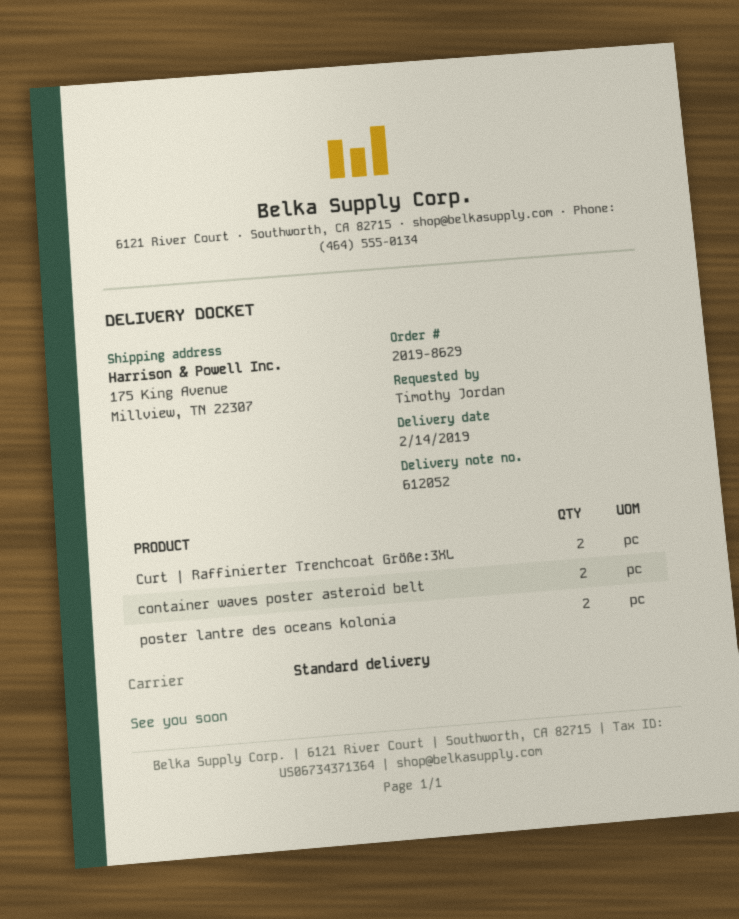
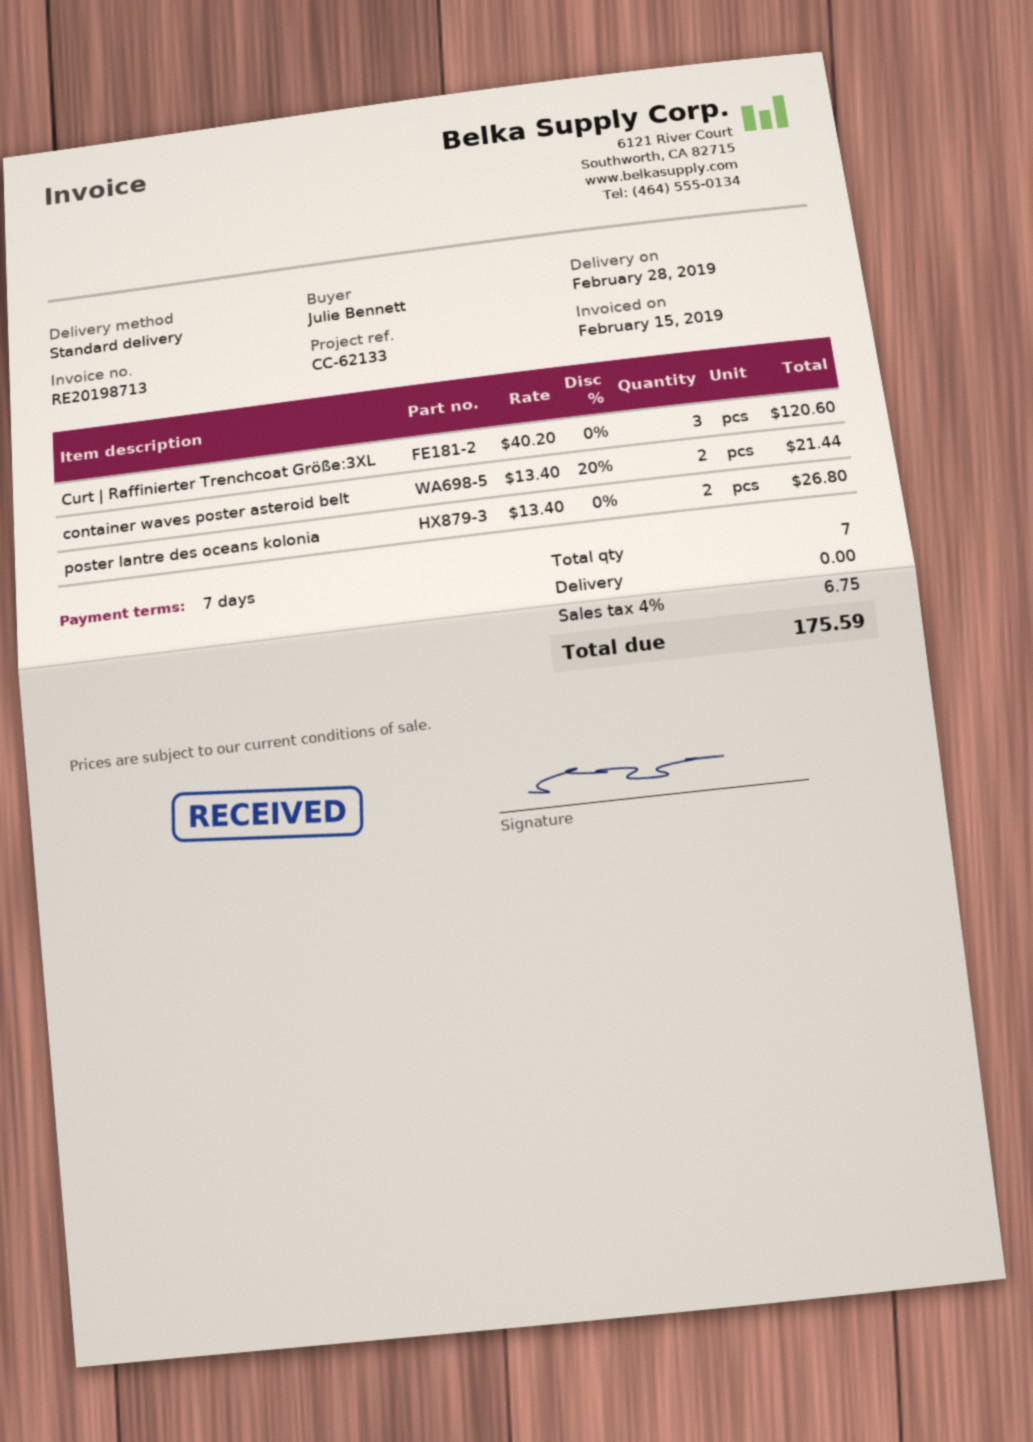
delivery date: 2019-02-14 -> 2019-02-28
ordered by: Timothy Jordan -> Julie Bennett
Curt | Raffinierter Trenchcoat Größe:3XL: 2 -> 3

